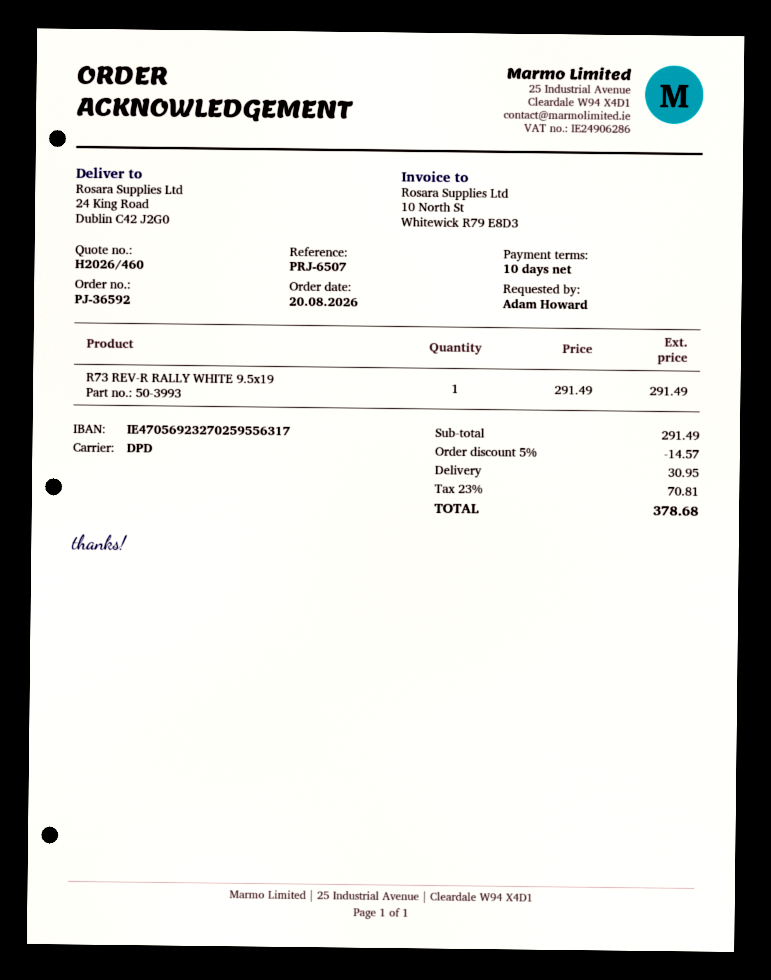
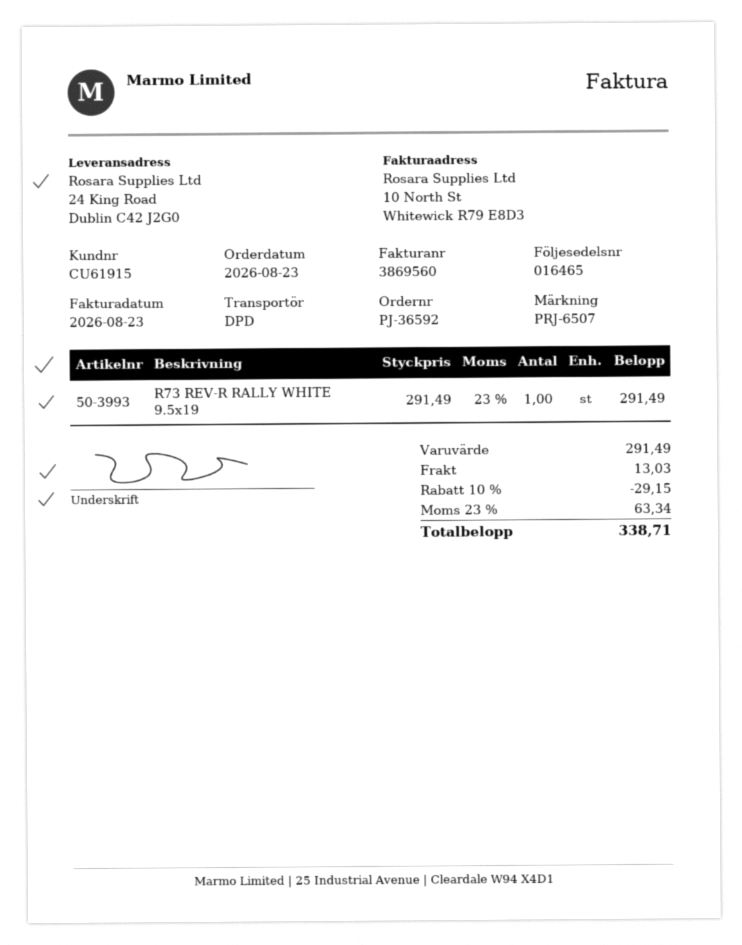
order date: 2026-08-20 -> 2026-08-23
discount: 5% = 14.57 -> 10% = 29.15
shipping: 30.95 -> 13.03
tax: 23% = 70.81 -> 23% = 63.34
total: 378.68 -> 338.71

